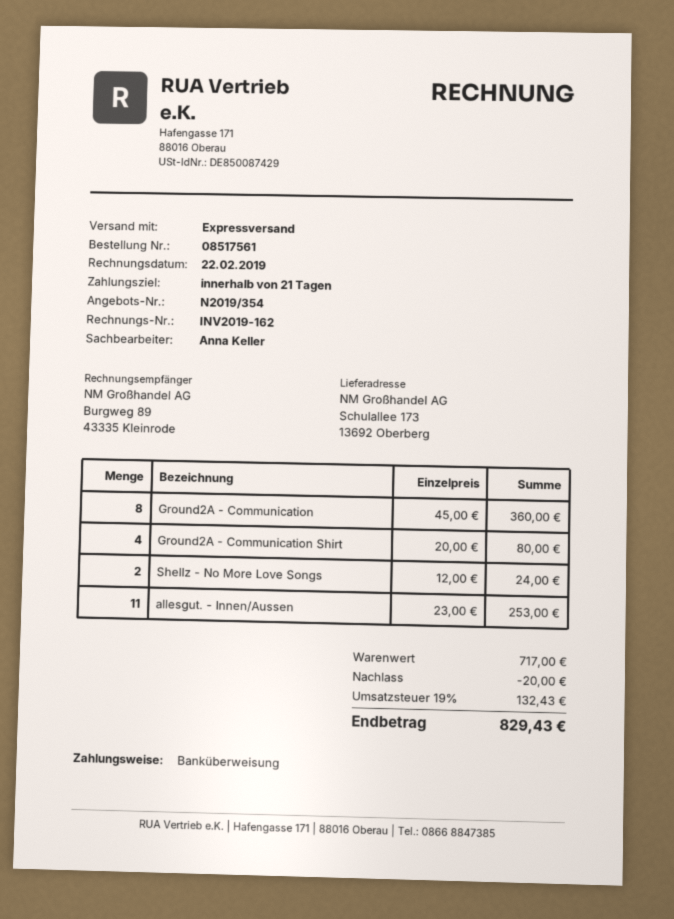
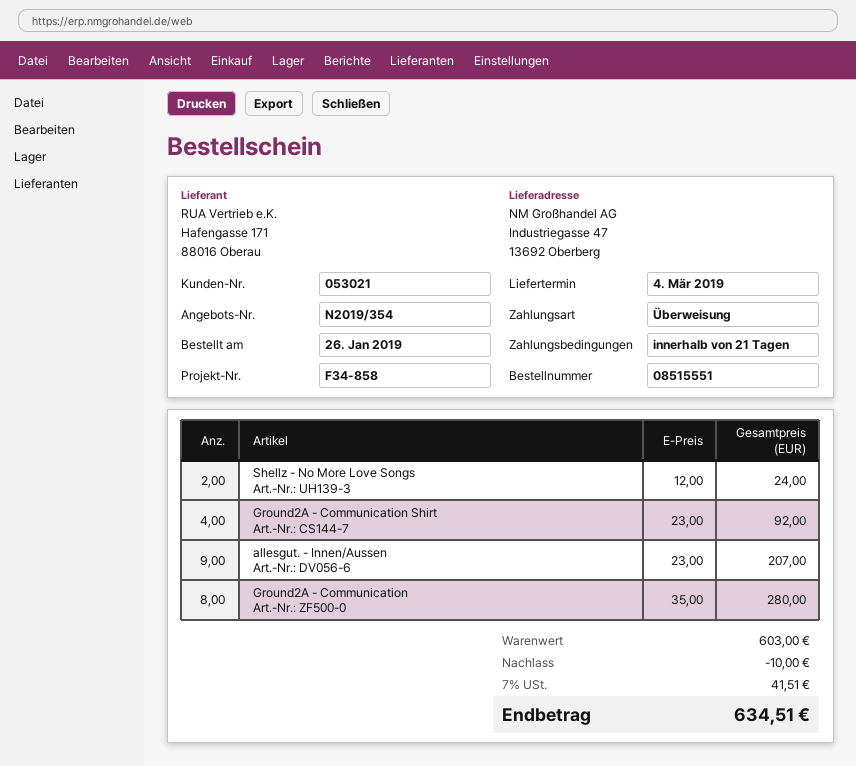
order number: 08517561 -> 08515551
ship to: Schulallee 173, 13692 Oberberg -> Industriegasse 47, 13692 Oberberg
Ground2A - Communication: 8 x 45.00 = 360.00 -> 8 x 35.00 = 280.00
Ground2A - Communication Shirt: 4 x 20.00 = 80.00 -> 4 x 23.00 = 92.00
allesgut. - Innen/Aussen: 11 x 23.00 = 253.00 -> 9 x 23.00 = 207.00
subtotal: 717.00 -> 603.00
discount: 20.00 -> 10.00
tax: 19% = 132.43 -> 7% = 41.51
total: 829.43 -> 634.51

